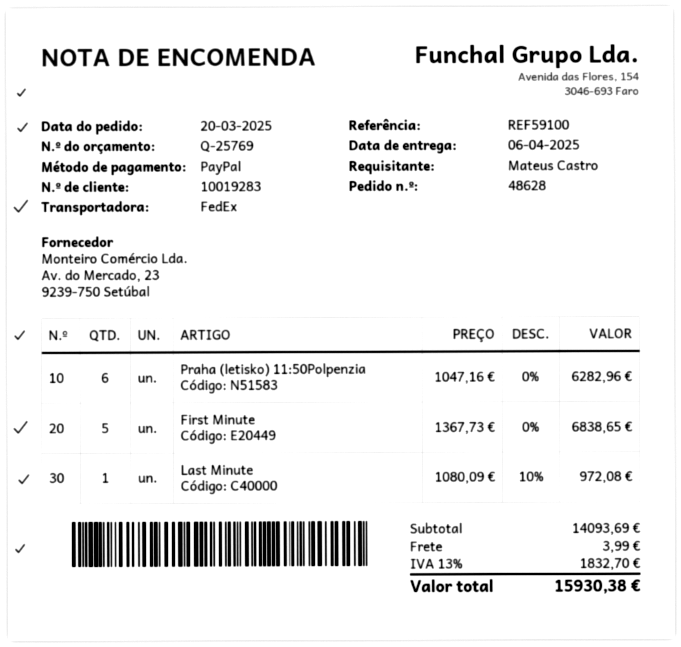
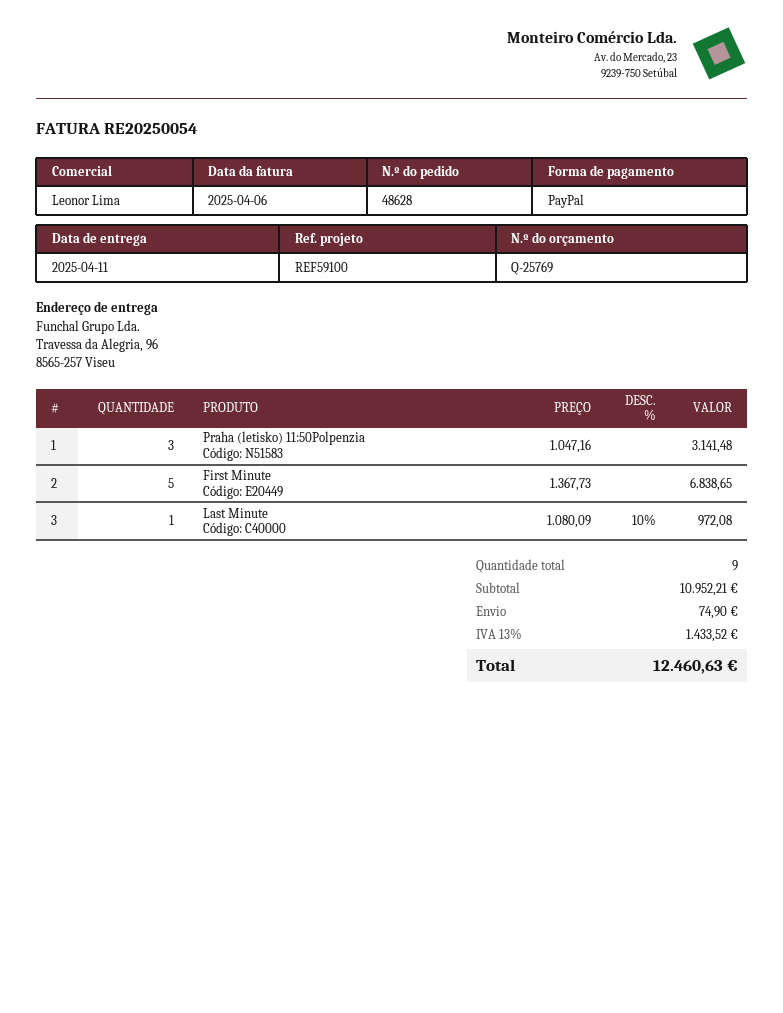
delivery date: 2025-04-06 -> 2025-04-11
Praha (letisko) 11:50Polpenzia: 6 x 1047.16 = 6282.96 -> 3 x 1047.16 = 3141.48
subtotal: 14093.69 -> 10952.21
shipping: 3.99 -> 74.90
tax: 13% = 1832.70 -> 13% = 1433.52
total: 15930.38 -> 12460.63

